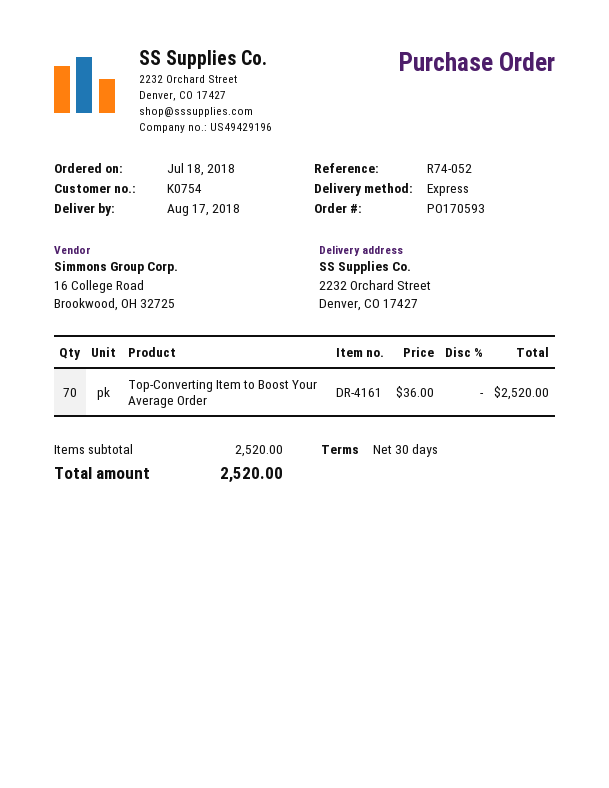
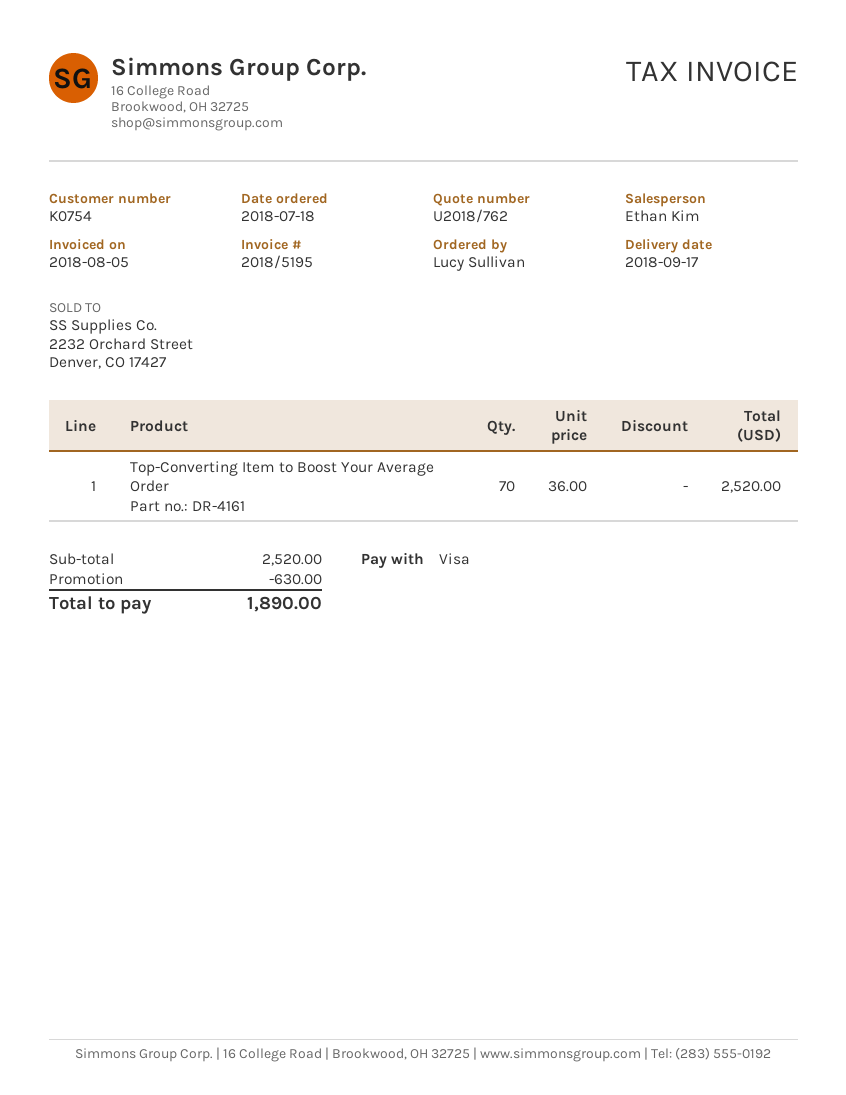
delivery date: 2018-08-17 -> 2018-09-17
discount: none -> 630.00
total: 2520.00 -> 1890.00

